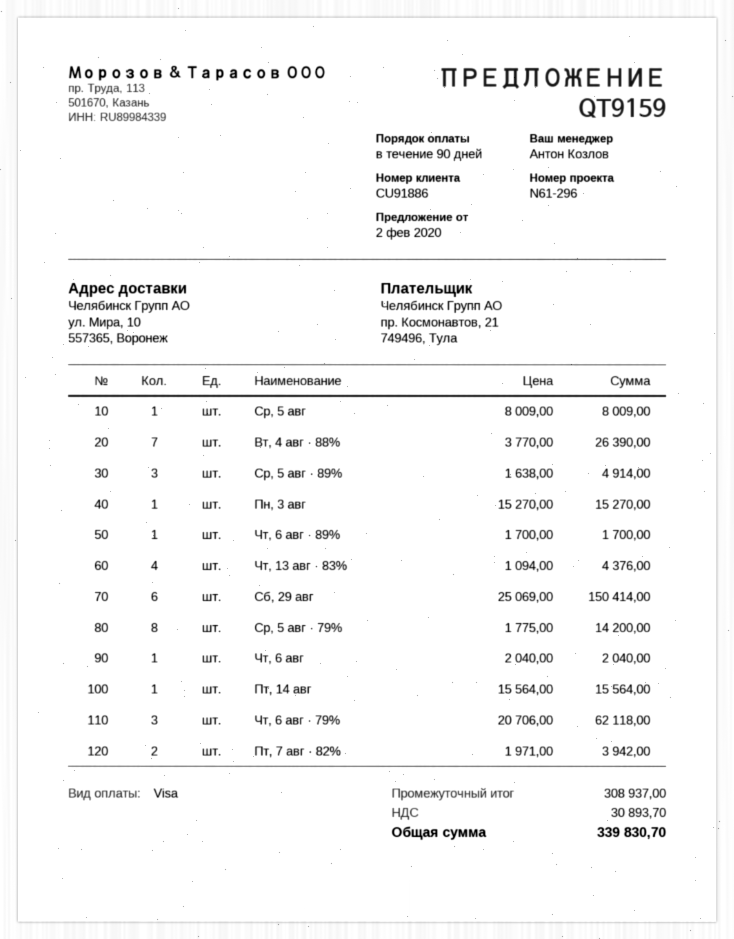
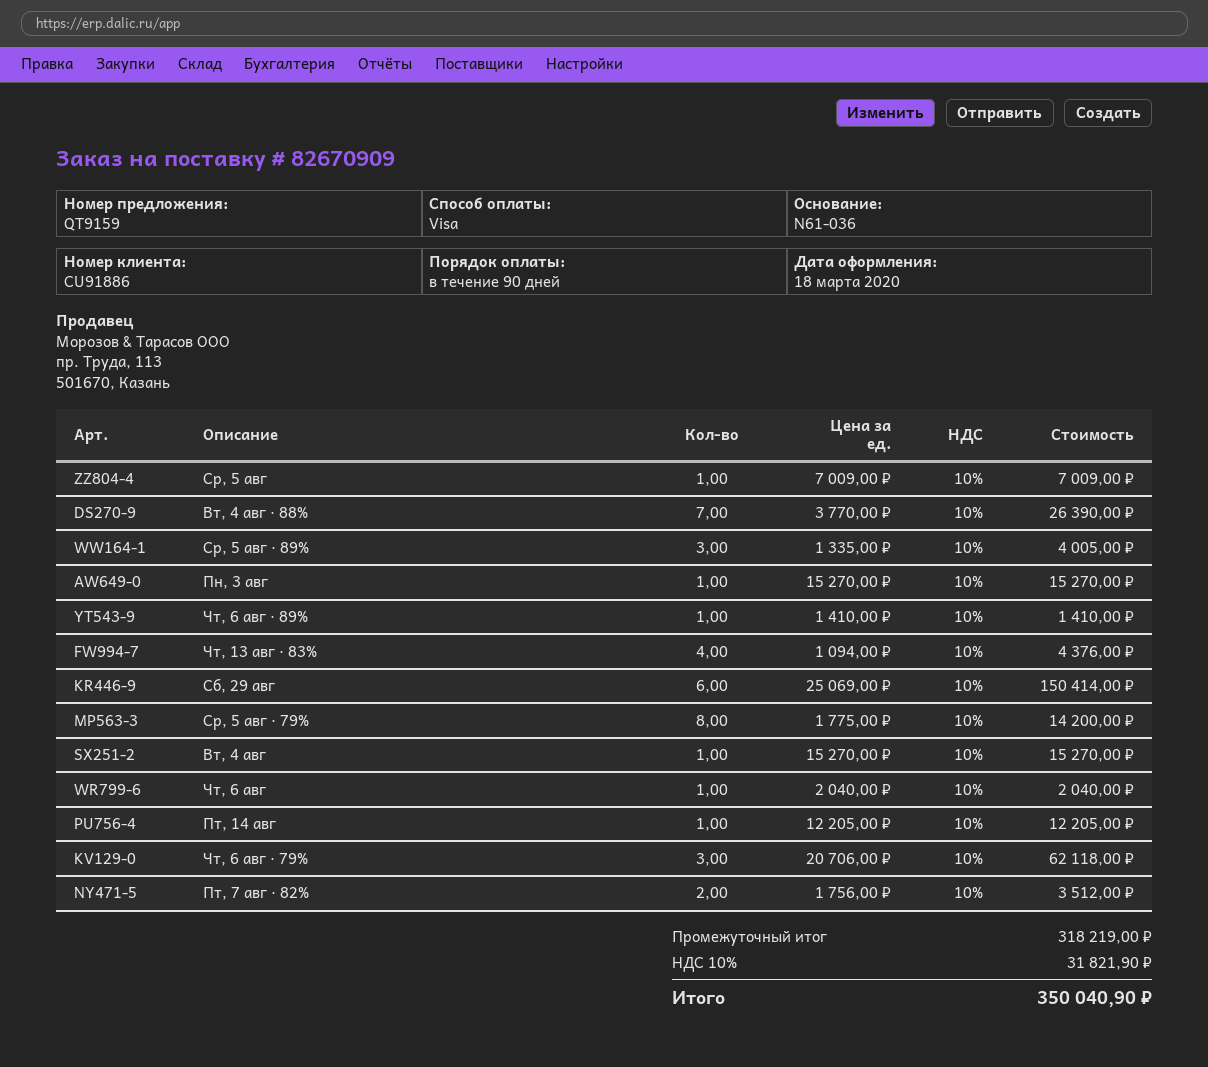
reference: N61-296 -> N61-036
Ср, 5 авг: 1 x 8009.00 = 8009.00 -> 1 x 7009.00 = 7009.00
Ср, 5 авг · 89%: 3 x 1638.00 = 4914.00 -> 3 x 1335.00 = 4005.00
Чт, 6 авг · 89%: 1 x 1700.00 = 1700.00 -> 1 x 1410.00 = 1410.00
Пт, 14 авг: 1 x 15564.00 = 15564.00 -> 1 x 12205.00 = 12205.00
Пт, 7 авг · 82%: 2 x 1971.00 = 3942.00 -> 2 x 1756.00 = 3512.00
Вт, 4 авг: none -> 1 x 15270.00 = 15270.00
subtotal: 308937.00 -> 318219.00
tax: 30893.70 -> 31821.90
total: 339830.70 -> 350040.90

